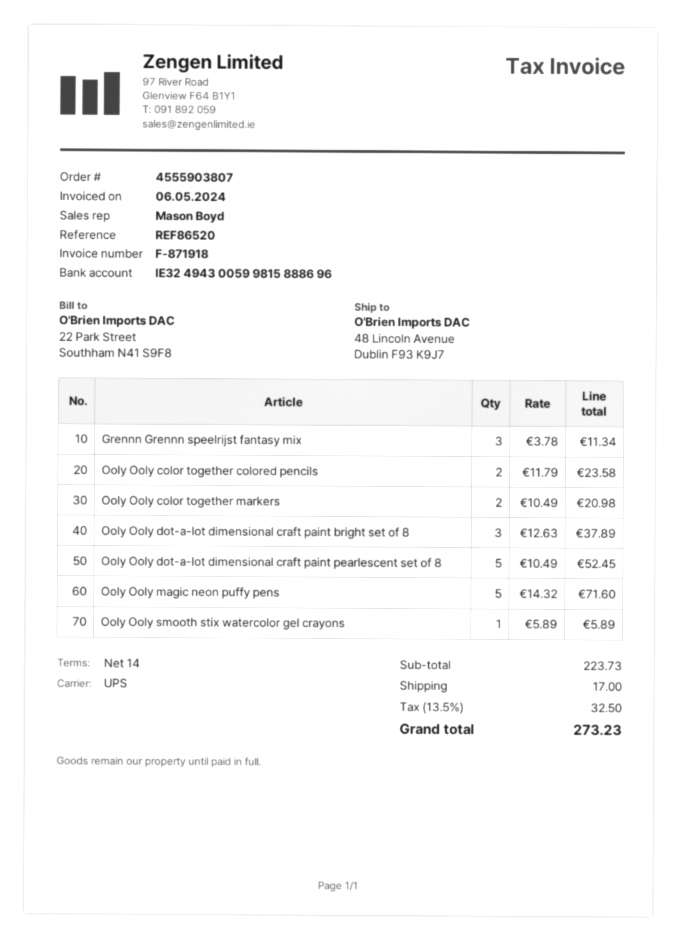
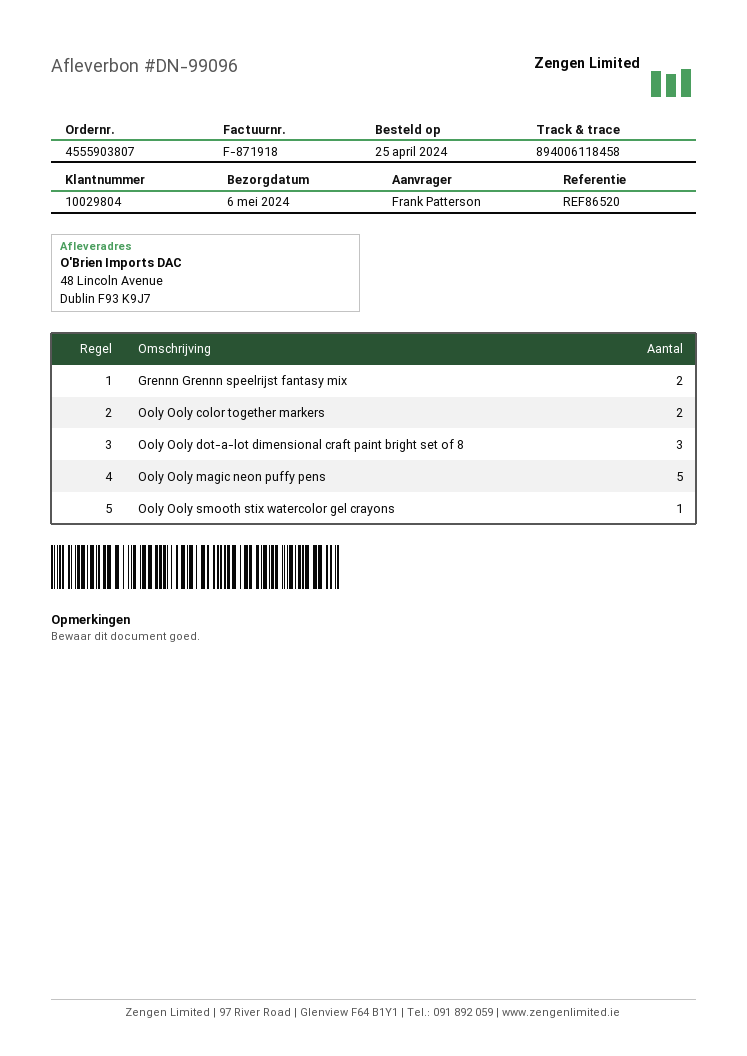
Grennn Grennn speelrijst fantasy mix: 3 -> 2
Ooly Ooly color together colored pencils: 2 -> none
Ooly Ooly dot-a-lot dimensional craft paint pearlescent set of 8: 5 -> none

